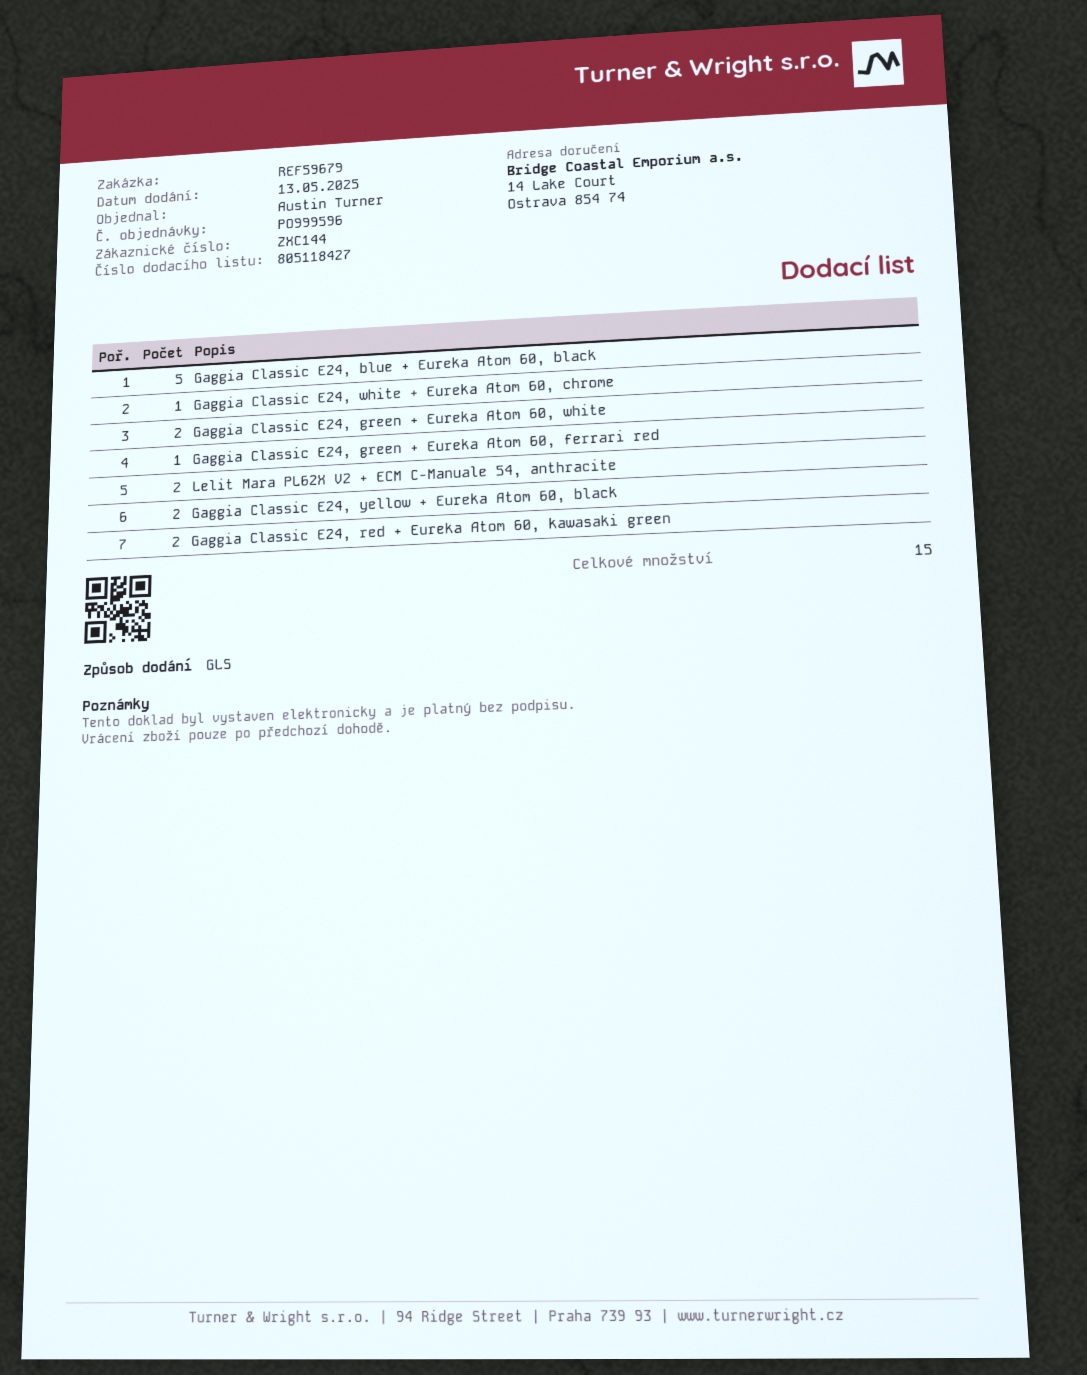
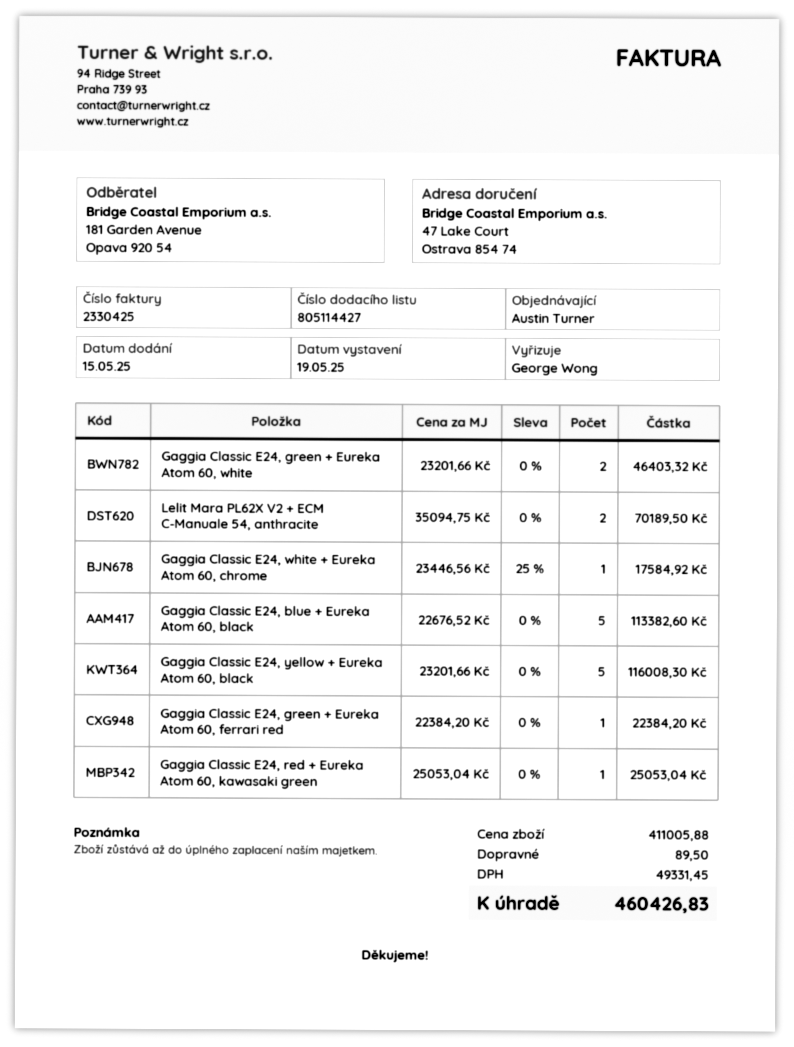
delivery note number: 805118427 -> 805114427
delivery date: 2025-05-13 -> 2025-05-15
ship to: 14 Lake Court, Ostrava 854 74 -> 47 Lake Court, Ostrava 854 74
Gaggia Classic E24, yellow + Eureka Atom 60, black: 2 -> 5
Gaggia Classic E24, red + Eureka Atom 60, kawasaki green: 2 -> 1

